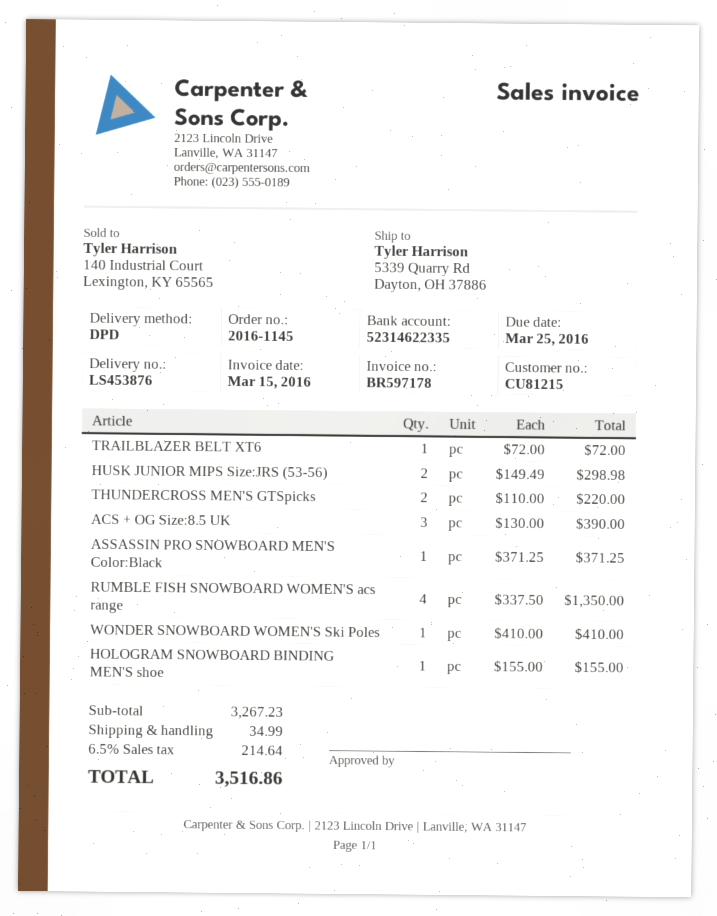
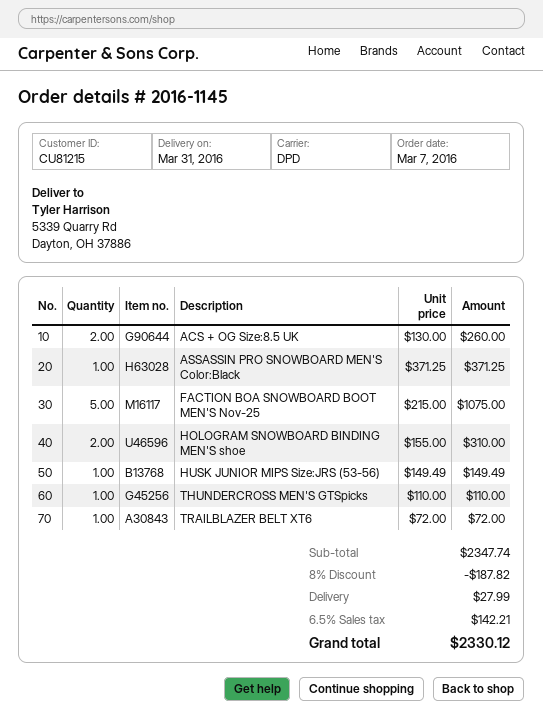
HUSK JUNIOR MIPS Size:JRS (53-56): 2 x 149.49 = 298.98 -> 1 x 149.49 = 149.49
THUNDERCROSS MEN'S GTSpicks: 2 x 110.00 = 220.00 -> 1 x 110.00 = 110.00
ACS + OG Size:8.5 UK: 3 x 130.00 = 390.00 -> 2 x 130.00 = 260.00
RUMBLE FISH SNOWBOARD WOMEN'S acs range: 4 x 337.50 = 1350.00 -> none
WONDER SNOWBOARD WOMEN'S Ski Poles: 1 x 410.00 = 410.00 -> none
HOLOGRAM SNOWBOARD BINDING MEN'S shoe: 1 x 155.00 = 155.00 -> 2 x 155.00 = 310.00
FACTION BOA SNOWBOARD BOOT MEN'S Nov-25: none -> 5 x 215.00 = 1075.00
subtotal: 3267.23 -> 2347.74
discount: none -> 8% = 187.82
shipping: 34.99 -> 27.99
tax: 6.5% = 214.64 -> 6.5% = 142.21
total: 3516.86 -> 2330.12

